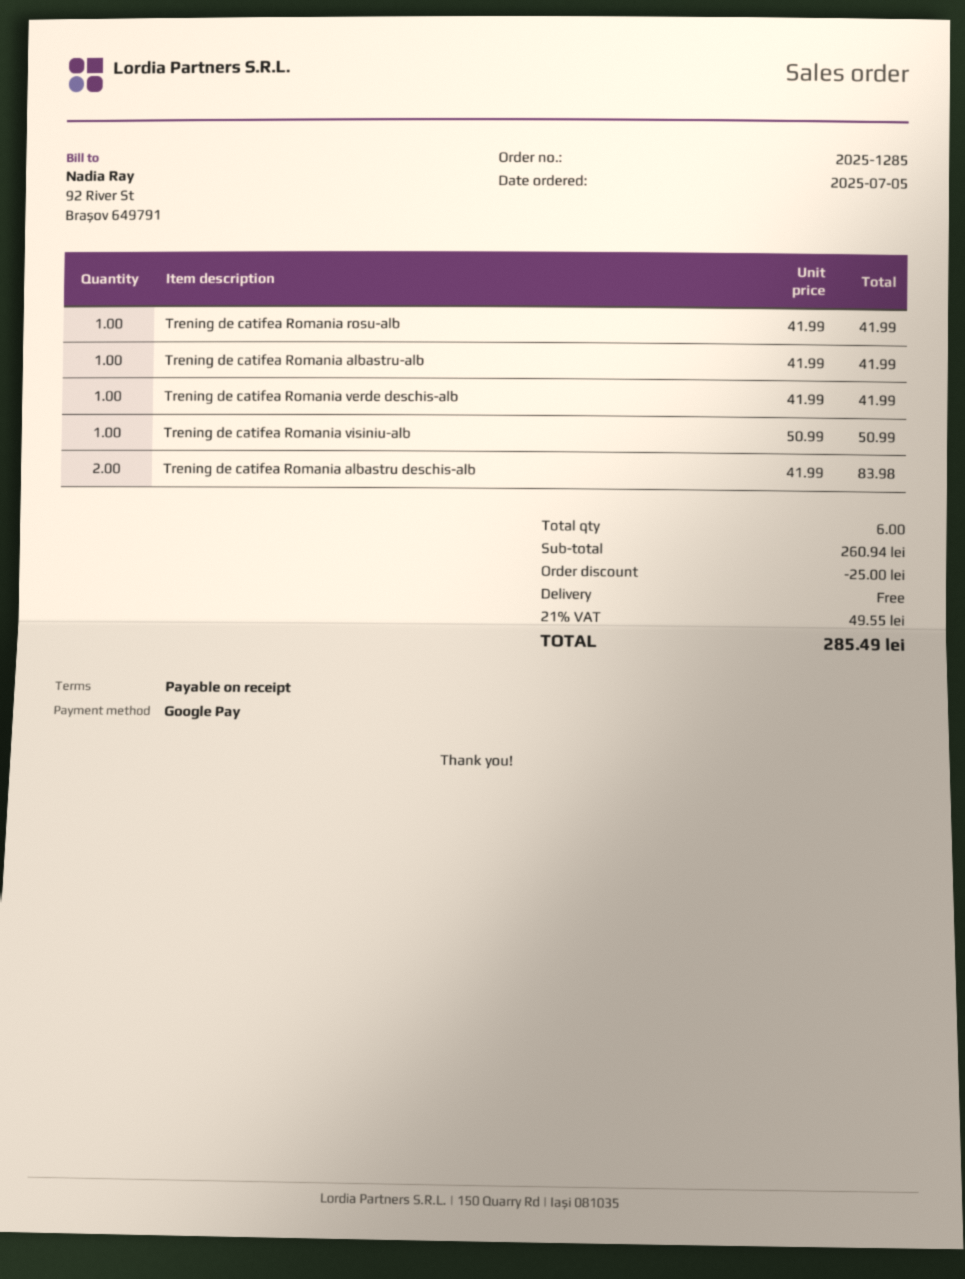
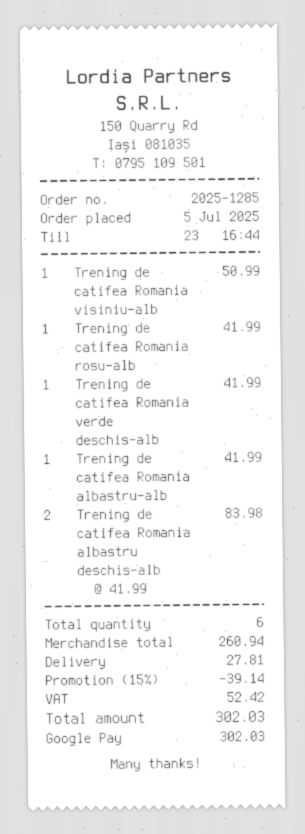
discount: 25.00 -> 39.14
shipping: 0.00 -> 27.81
tax: 49.55 -> 52.42
total: 285.49 -> 302.03

